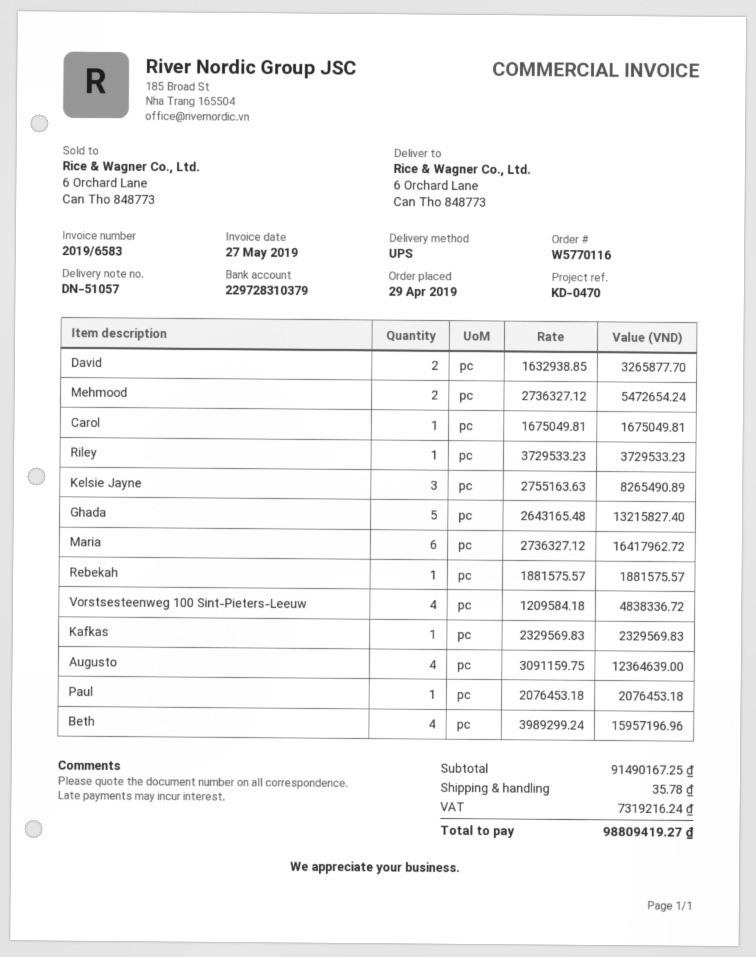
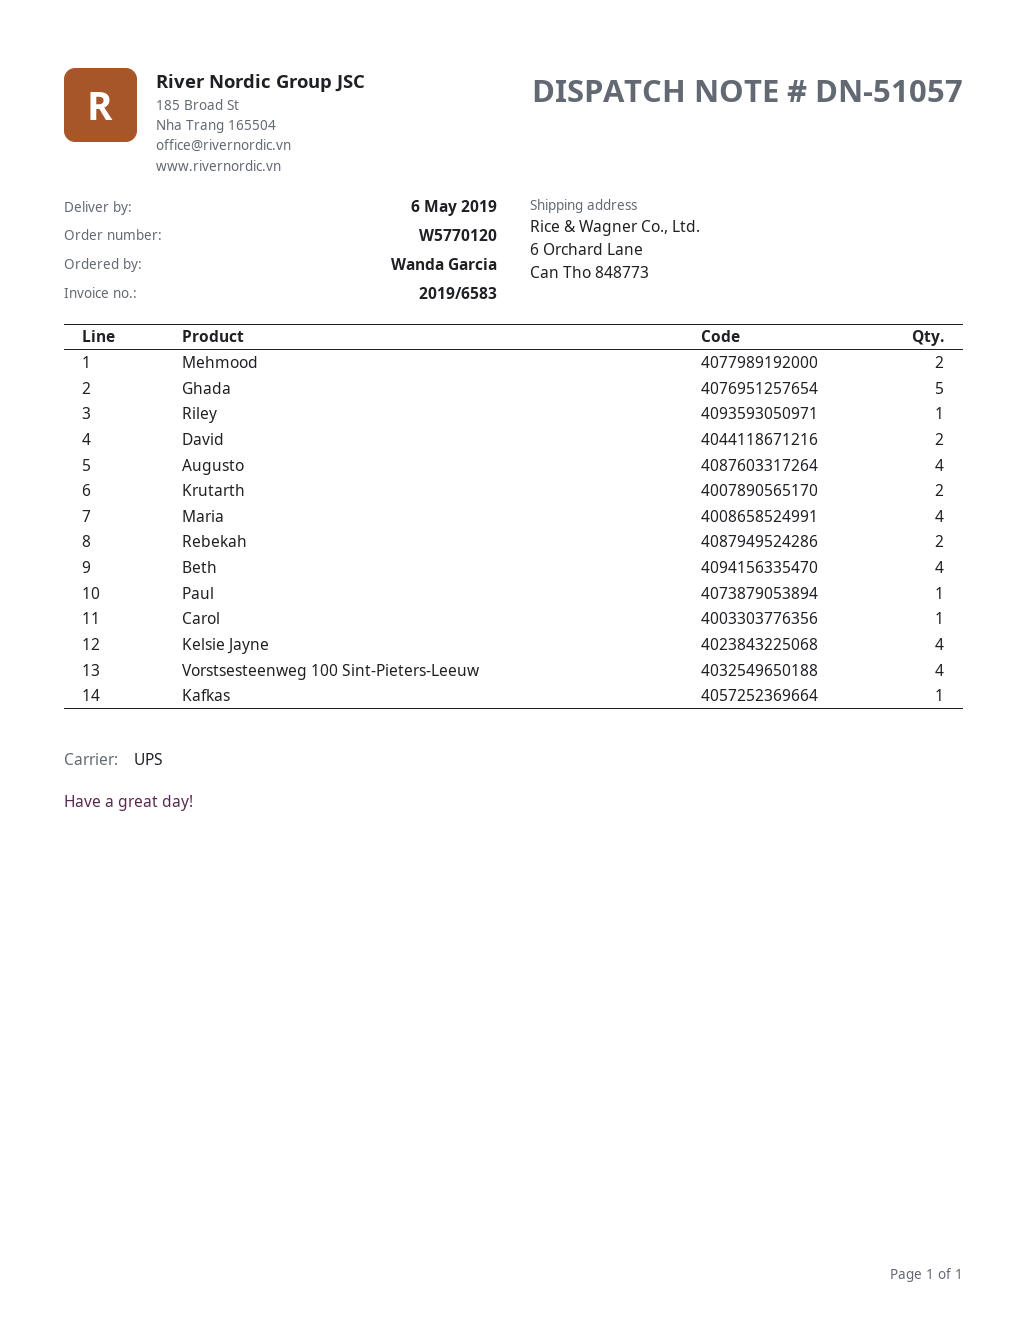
order number: W5770116 -> W5770120
Kelsie Jayne: 3 -> 4
Maria: 6 -> 4
Rebekah: 1 -> 2
Krutarth: none -> 2

